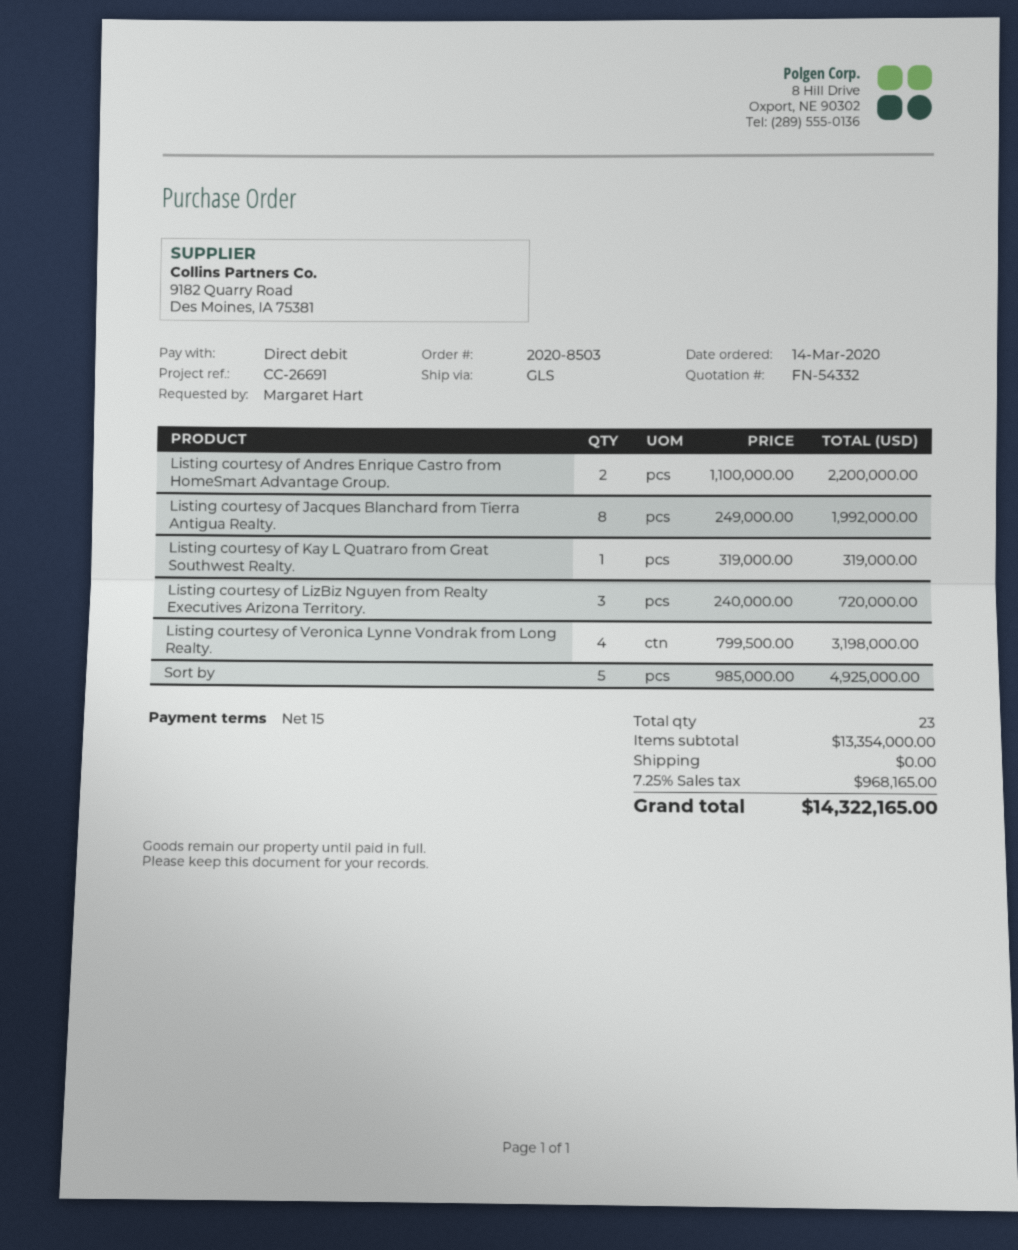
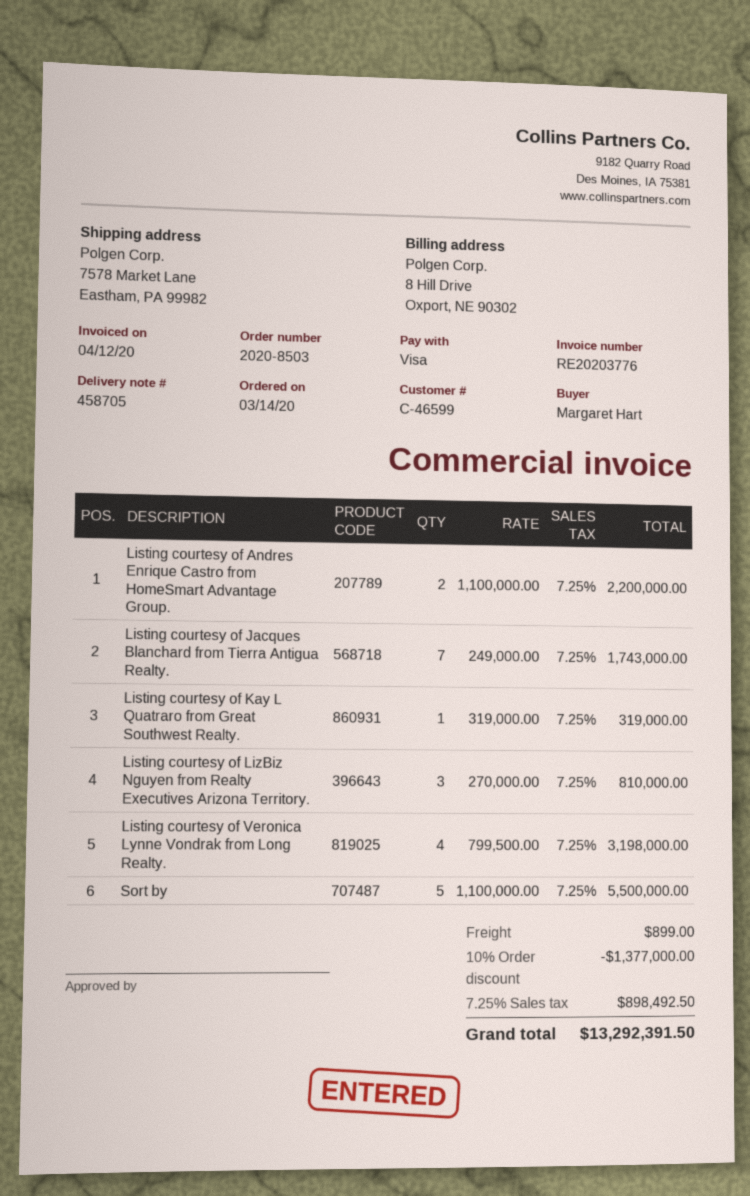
payment method: direct debit -> Visa
Listing courtesy of Jacques Blanchard from Tierra Antigua Realty.: 8 x 249000.00 = 1992000.00 -> 7 x 249000.00 = 1743000.00
Listing courtesy of LizBiz Nguyen from Realty Executives Arizona Territory.: 3 x 240000.00 = 720000.00 -> 3 x 270000.00 = 810000.00
Sort by: 5 x 985000.00 = 4925000.00 -> 5 x 1100000.00 = 5500000.00
discount: none -> 10% = 1377000.00
shipping: 0.00 -> 899.00
tax: 7.25% = 968165.00 -> 7.25% = 898492.50
total: 14322165.00 -> 13292391.50

